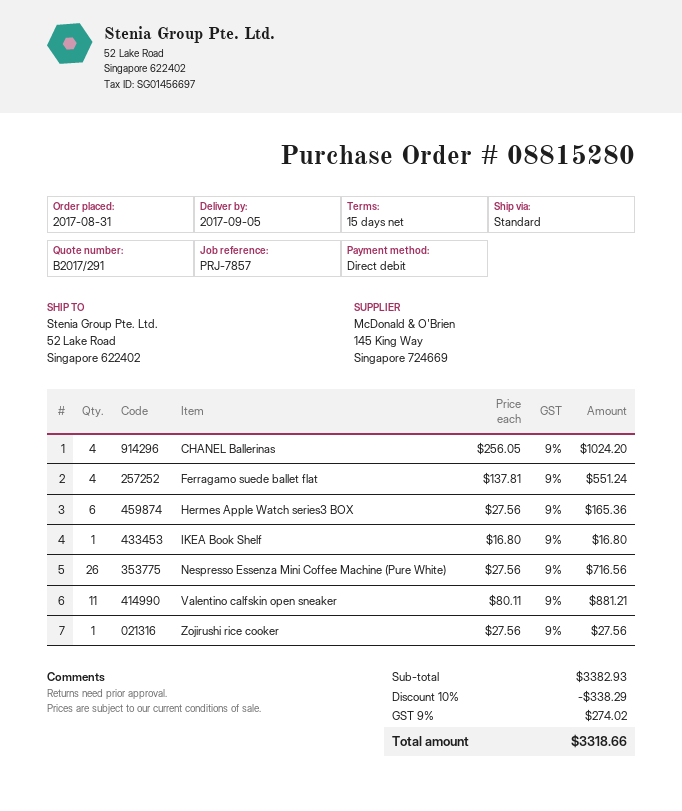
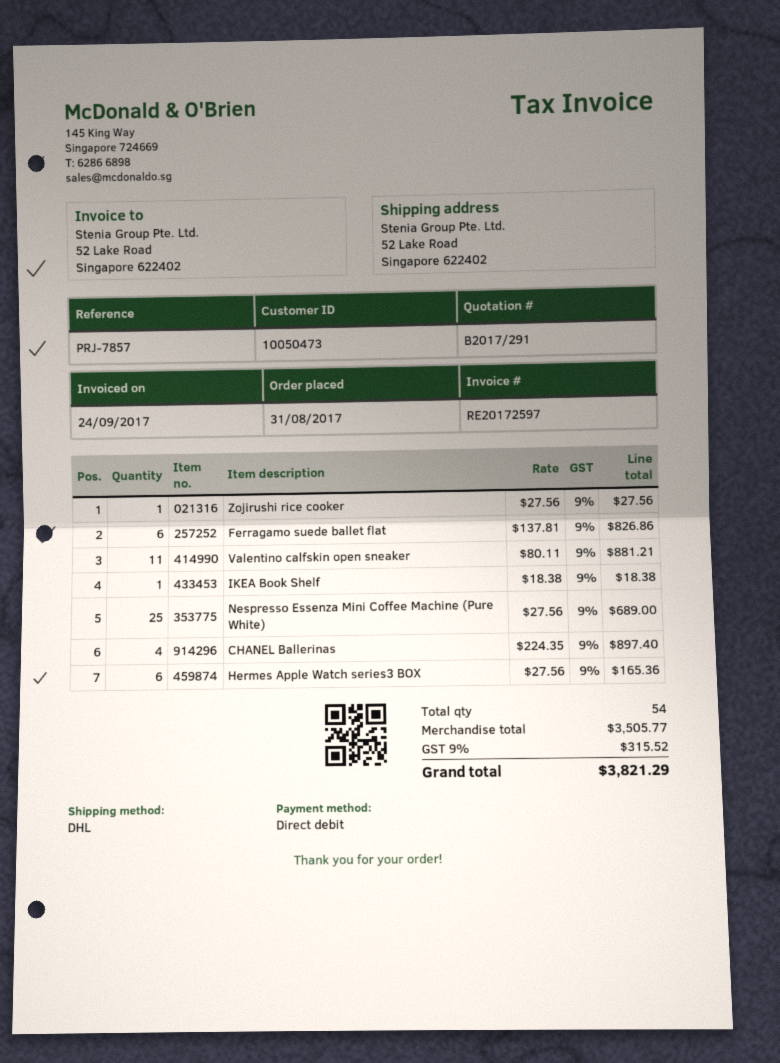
shipping method: standard -> DHL
CHANEL Ballerinas: 4 x 256.05 = 1024.20 -> 4 x 224.35 = 897.40
Ferragamo suede ballet flat: 4 x 137.81 = 551.24 -> 6 x 137.81 = 826.86
IKEA Book Shelf: 1 x 16.80 = 16.80 -> 1 x 18.38 = 18.38
Nespresso Essenza Mini Coffee Machine (Pure White): 26 x 27.56 = 716.56 -> 25 x 27.56 = 689.00
subtotal: 3382.93 -> 3505.77
discount: 10% = 338.29 -> none
tax: 9% = 274.02 -> 9% = 315.52
total: 3318.66 -> 3821.29

